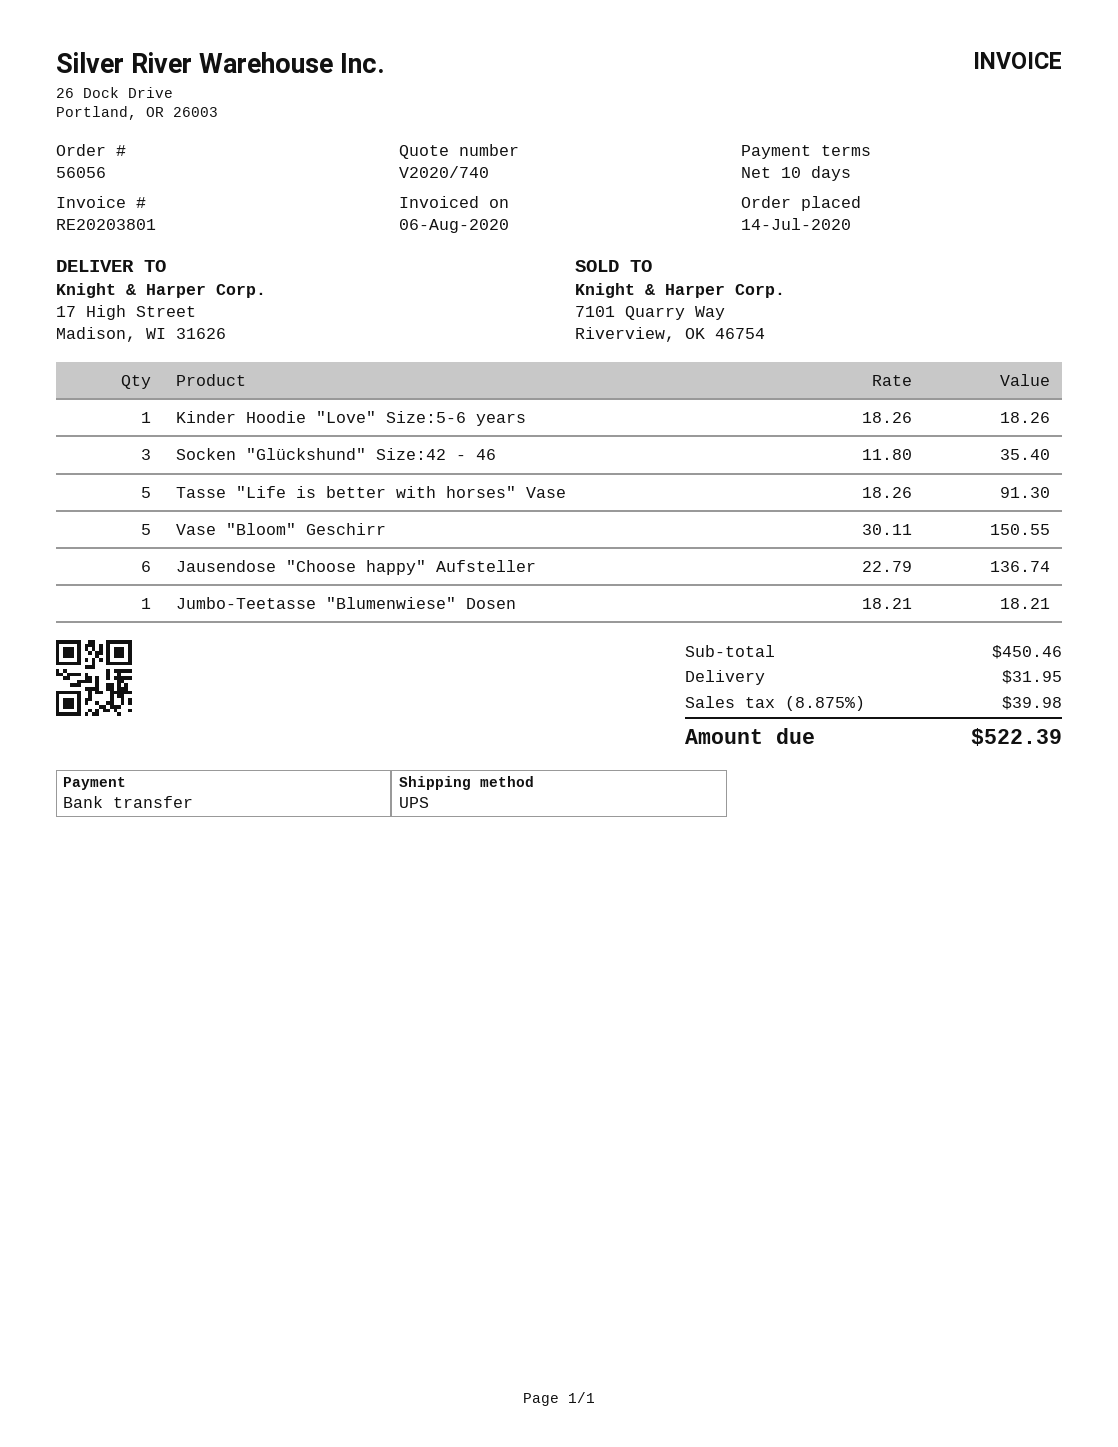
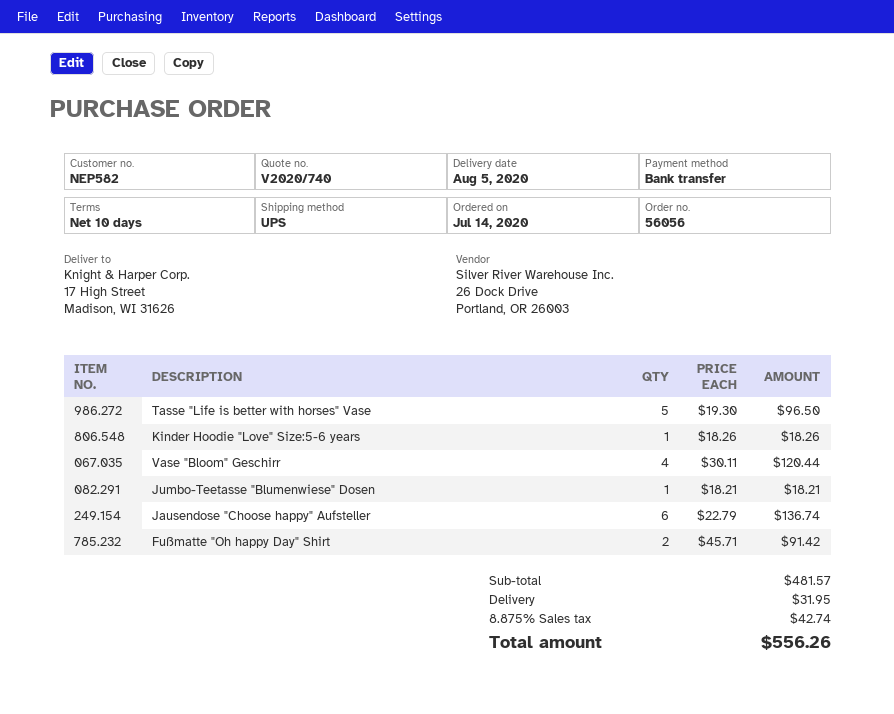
Socken "Glückshund" Size:42 - 46: 3 x 11.80 = 35.40 -> none
Tasse "Life is better with horses" Vase: 5 x 18.26 = 91.30 -> 5 x 19.30 = 96.50
Vase "Bloom" Geschirr: 5 x 30.11 = 150.55 -> 4 x 30.11 = 120.44
Fußmatte "Oh happy Day" Shirt: none -> 2 x 45.71 = 91.42
subtotal: 450.46 -> 481.57
tax: 8.875% = 39.98 -> 8.875% = 42.74
total: 522.39 -> 556.26

